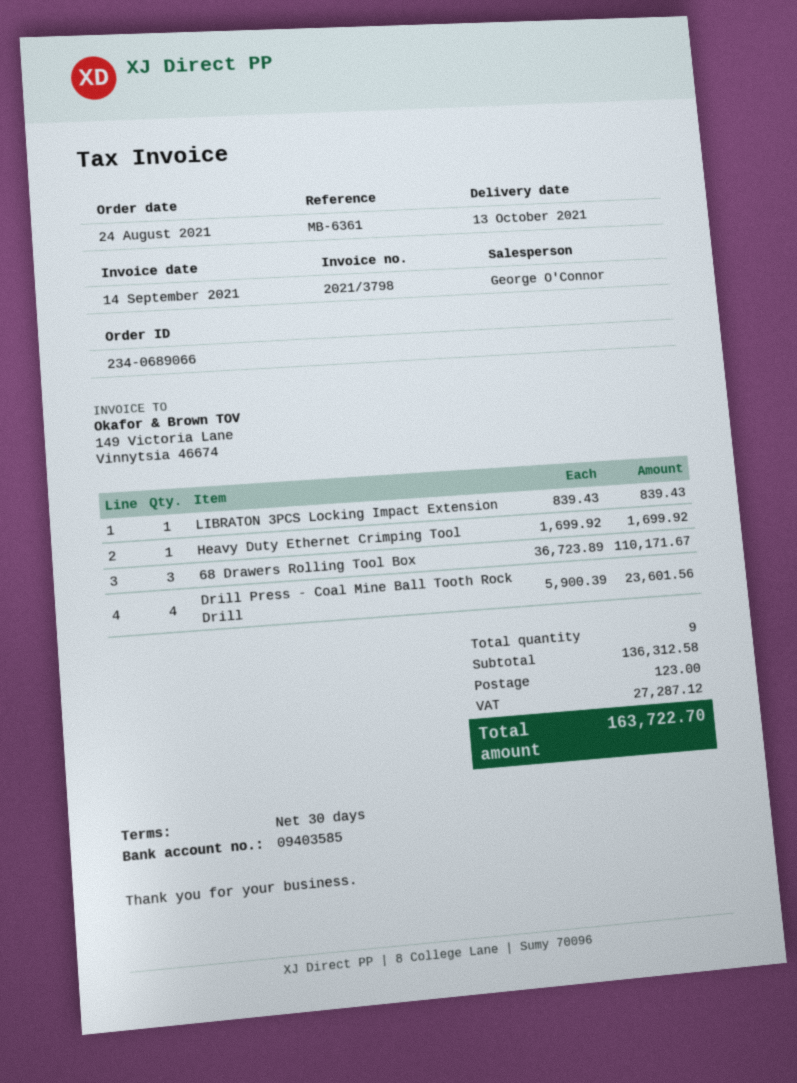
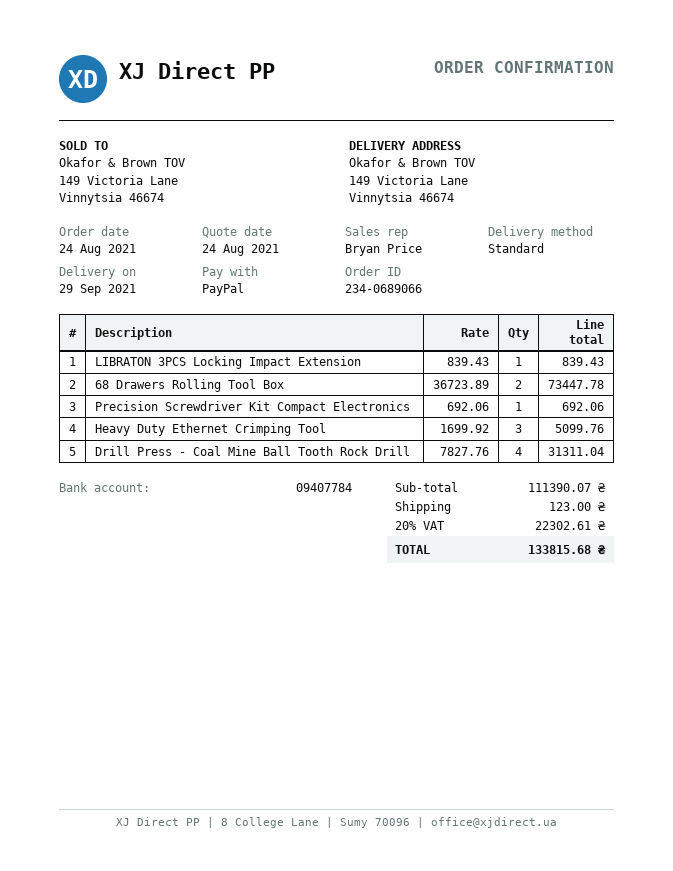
delivery date: 2021-10-13 -> 2021-09-29
sales rep: George O'Connor -> Bryan Price
bank account: 09403585 -> 09407784
Heavy Duty Ethernet Crimping Tool: 1 x 1699.92 = 1699.92 -> 3 x 1699.92 = 5099.76
68 Drawers Rolling Tool Box: 3 x 36723.89 = 110171.67 -> 2 x 36723.89 = 73447.78
Drill Press - Coal Mine Ball Tooth Rock Drill: 4 x 5900.39 = 23601.56 -> 4 x 7827.76 = 31311.04
Precision Screwdriver Kit Compact Electronics: none -> 1 x 692.06 = 692.06
subtotal: 136312.58 -> 111390.07
tax: 27287.12 -> 22302.61
total: 163722.70 -> 133815.68

